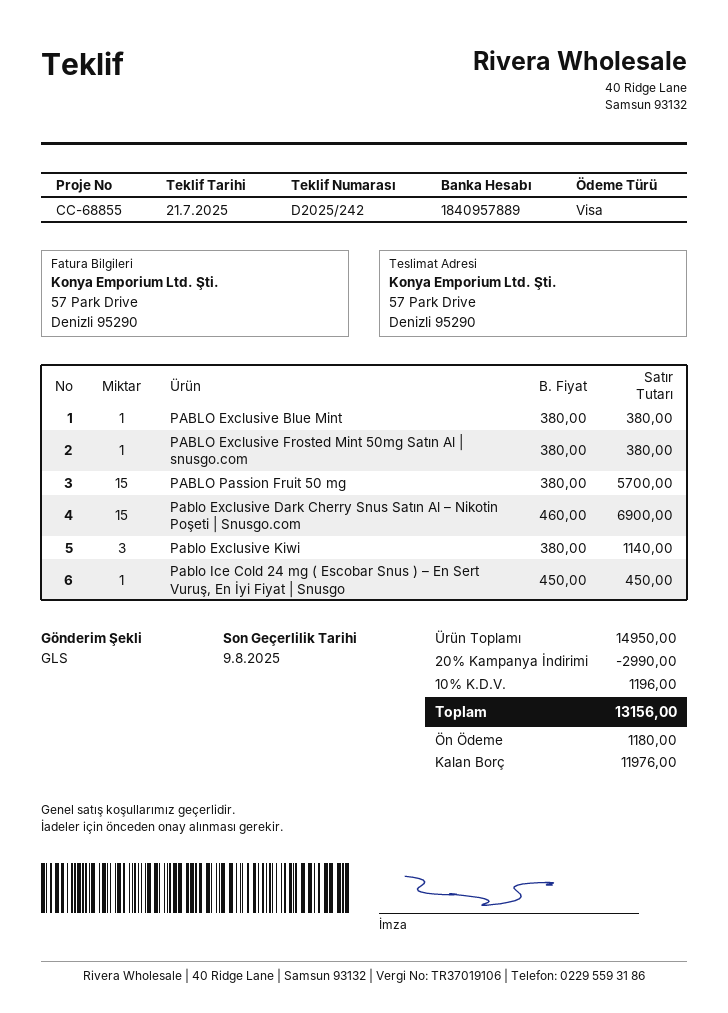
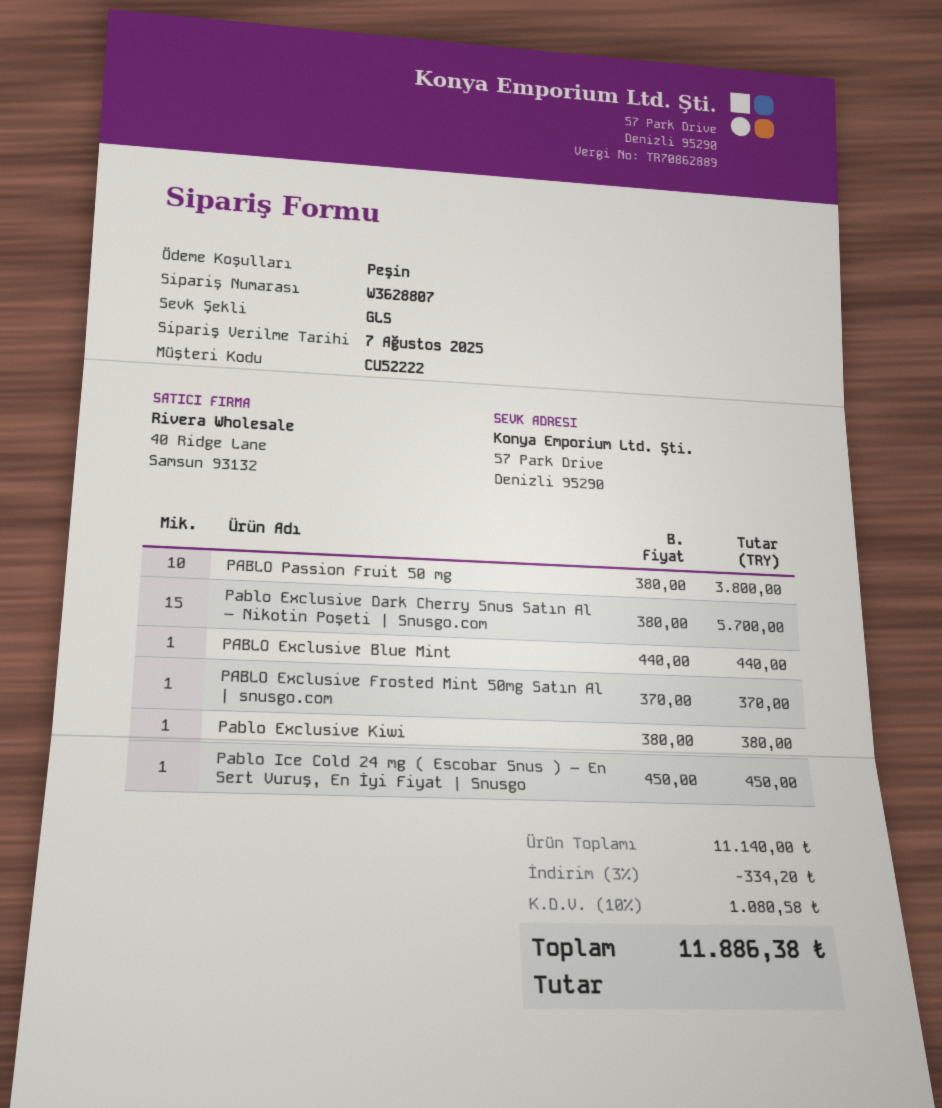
PABLO Exclusive Blue Mint: 1 x 380.00 = 380.00 -> 1 x 440.00 = 440.00
PABLO Exclusive Frosted Mint 50mg Satın Al | snusgo.com: 1 x 380.00 = 380.00 -> 1 x 370.00 = 370.00
PABLO Passion Fruit 50 mg: 15 x 380.00 = 5700.00 -> 10 x 380.00 = 3800.00
Pablo Exclusive Dark Cherry Snus Satın Al – Nikotin Poşeti | Snusgo.com: 15 x 460.00 = 6900.00 -> 15 x 380.00 = 5700.00
Pablo Exclusive Kiwi: 3 x 380.00 = 1140.00 -> 1 x 380.00 = 380.00
subtotal: 14950.00 -> 11140.00
discount: 20% = 2990.00 -> 3% = 334.20
tax: 10% = 1196.00 -> 10% = 1080.58
total: 13156.00 -> 11886.38

